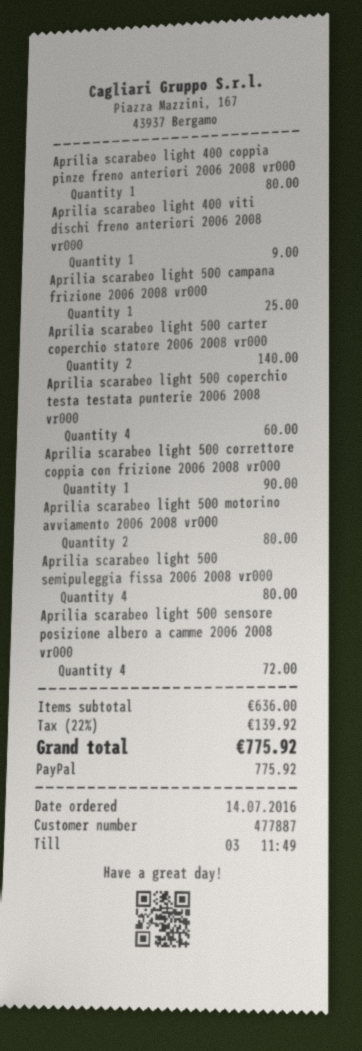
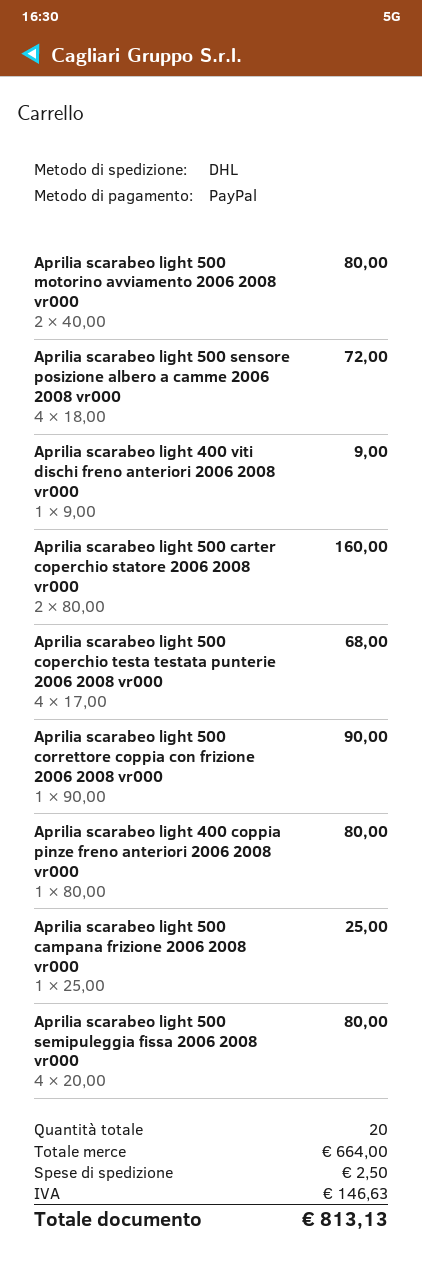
Aprilia scarabeo light 500 carter coperchio statore 2006 2008 vr000: 2 for 140.00 -> 2 for 160.00
Aprilia scarabeo light 500 coperchio testa testata punterie 2006 2008 vr000: 4 for 60.00 -> 4 for 68.00
subtotal: 636.00 -> 664.00
shipping: none -> 2.50
tax: 139.92 -> 146.63
total: 775.92 -> 813.13

